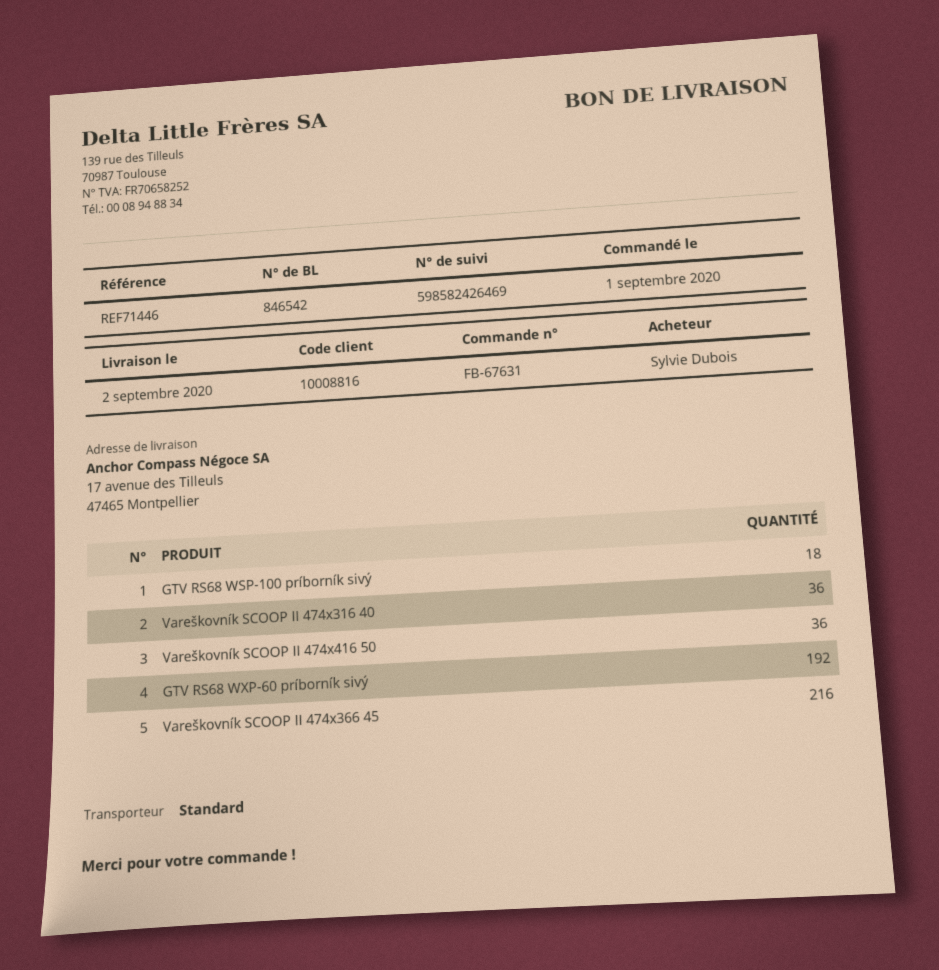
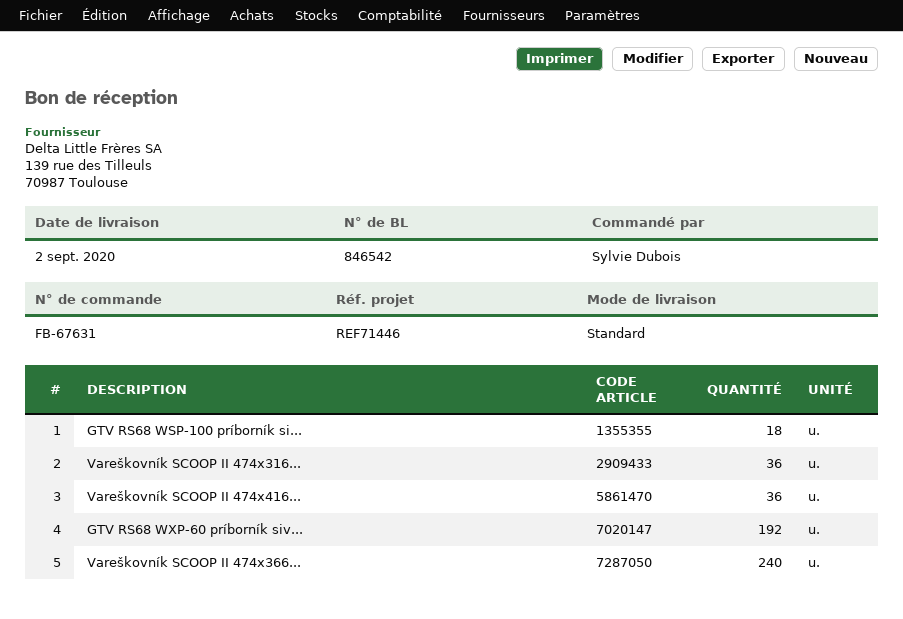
Vareškovník SCOOP II 474x366 45: 216 -> 240

